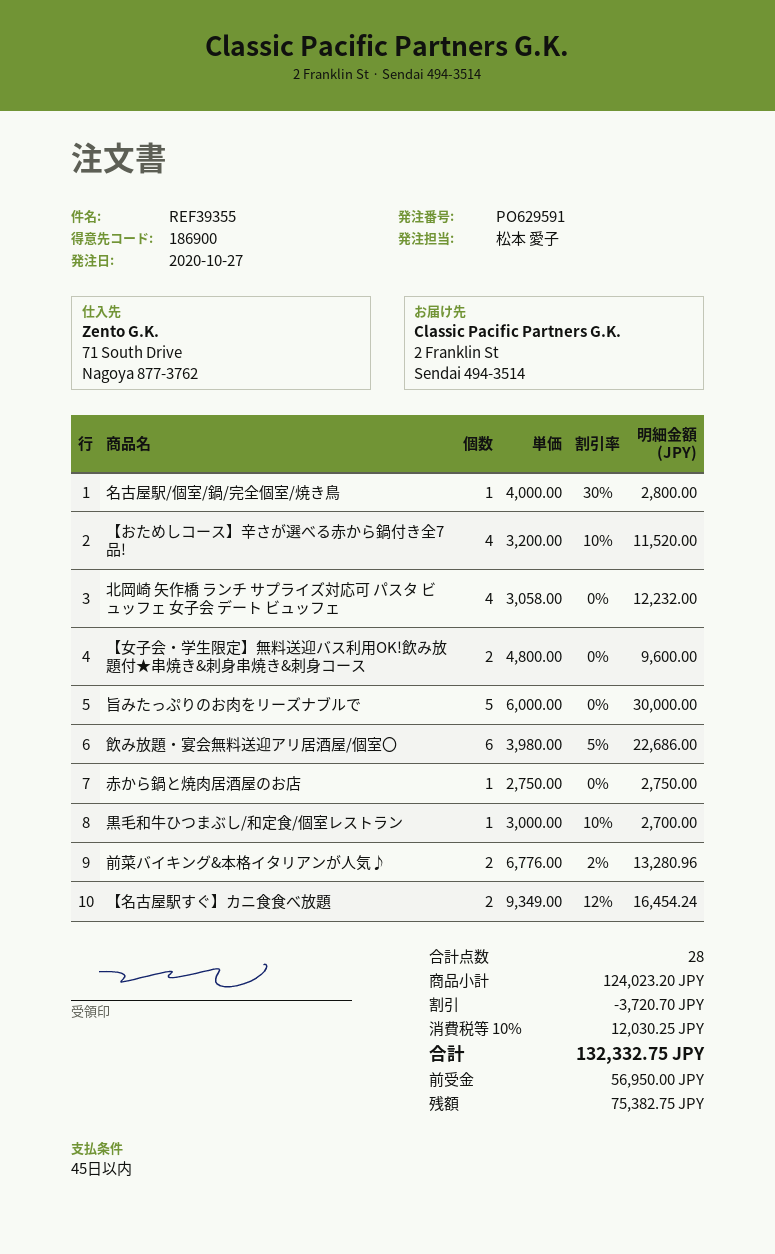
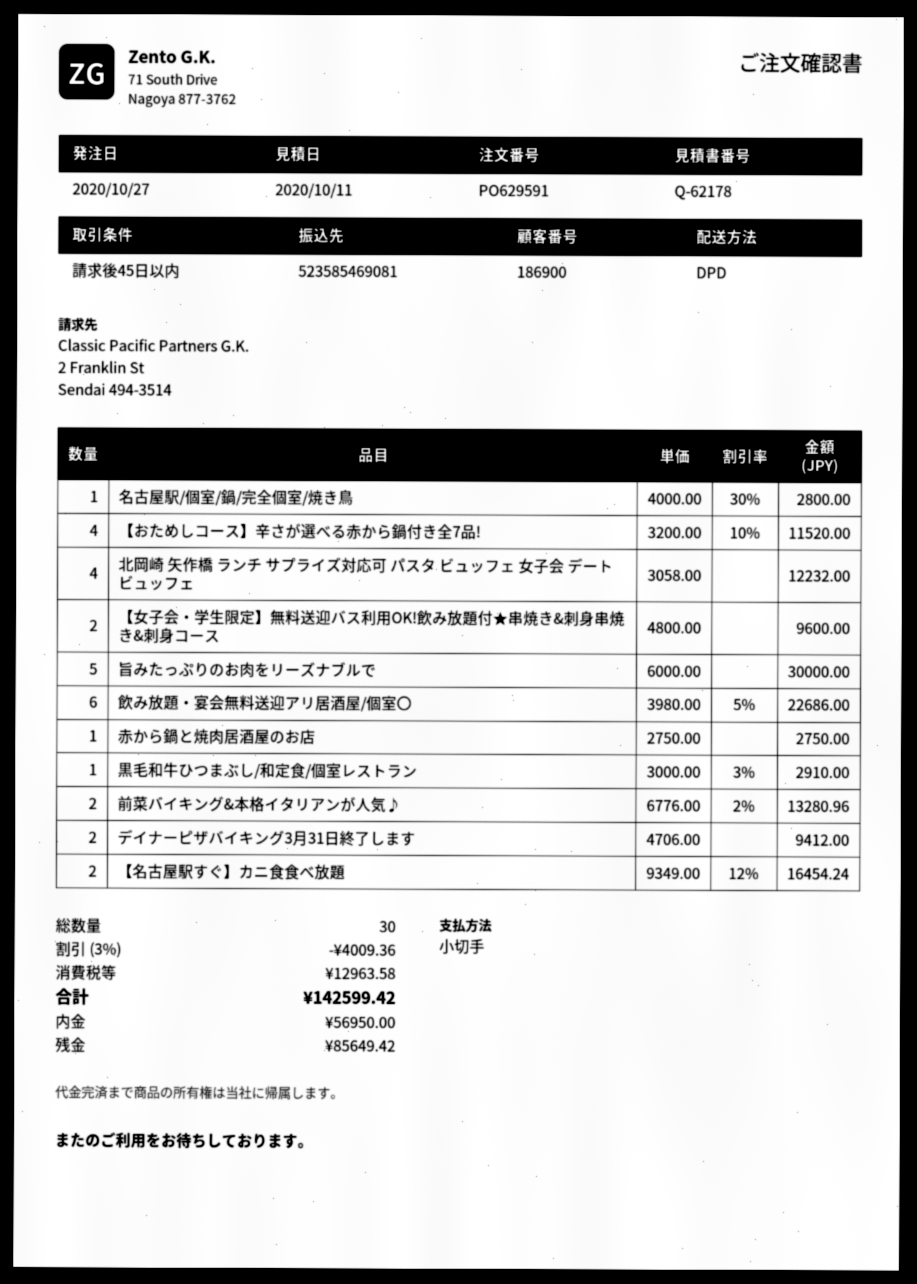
黒毛和牛ひつまぶし/和定食/個室レストラン: 1 x 3000.00 - 10% = 2700.00 -> 1 x 3000.00 - 3% = 2910.00
デイナーピザバイキング3月31日終了します: none -> 2 x 4706.00 = 9412.00
total quantity: 28 -> 30
discount: 3720.70 -> 4009.36
tax: 12030.25 -> 12963.58
total: 132332.75 -> 142599.42
balance: 75382.75 -> 85649.42

